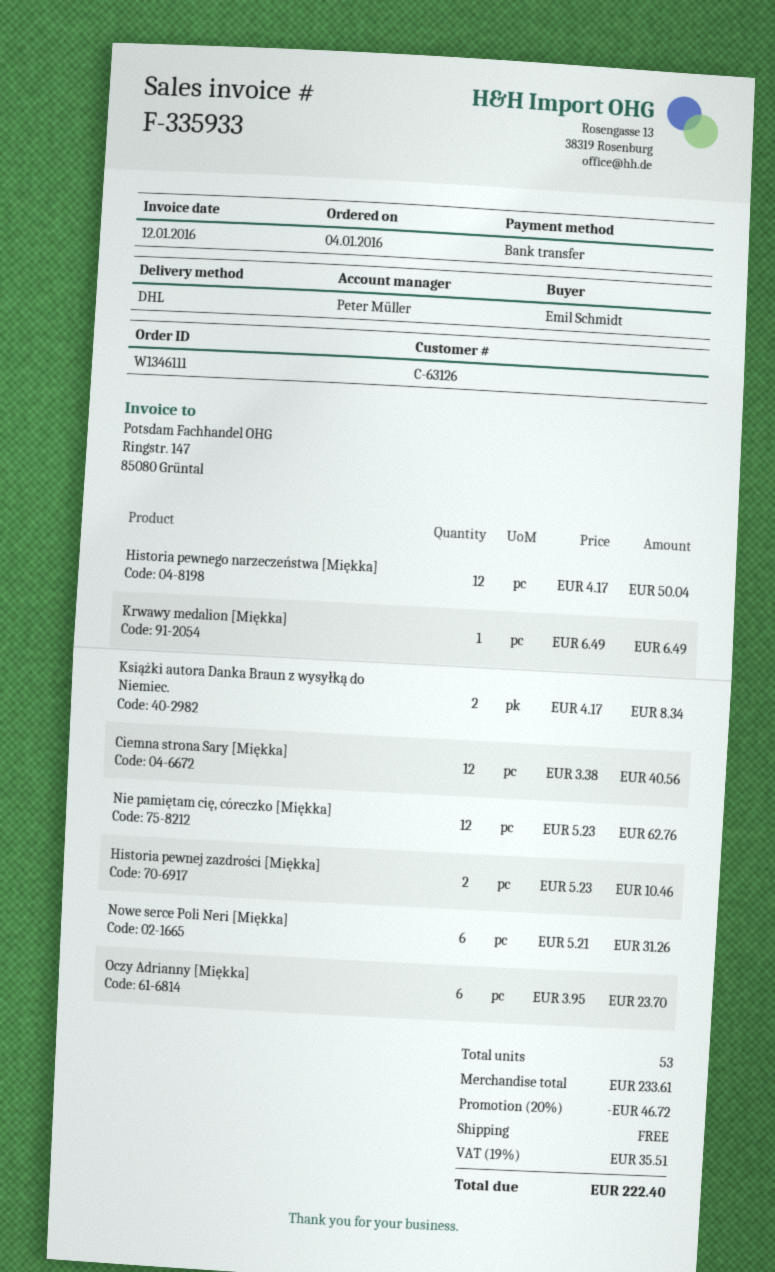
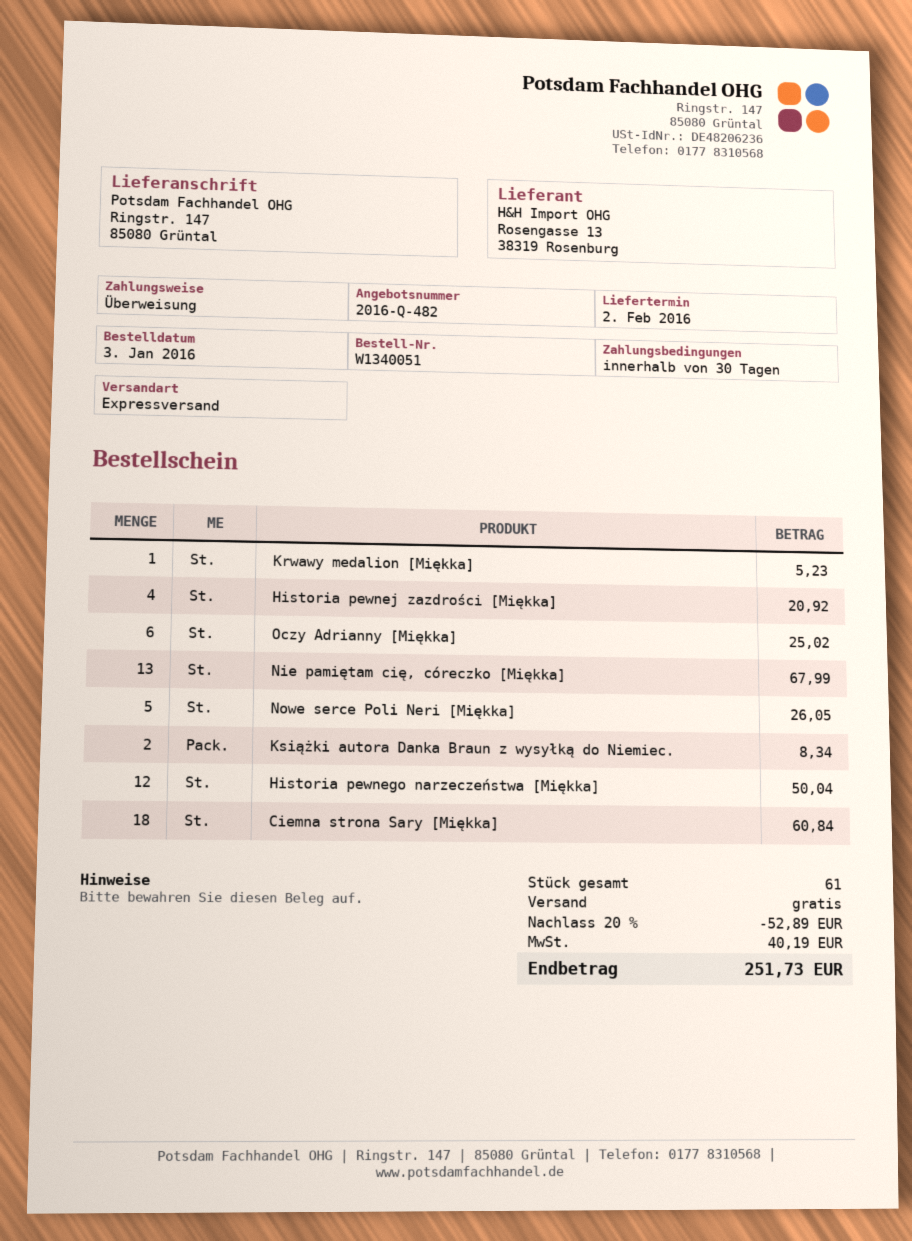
order number: W1346111 -> W1340051
order date: 2016-01-04 -> 2016-01-03
shipping method: DHL -> express
Krwawy medalion [Miękka]: 1 for 6.49 -> 1 for 5.23
Ciemna strona Sary [Miękka]: 12 for 40.56 -> 18 for 60.84
Nie pamiętam cię, córeczko [Miękka]: 12 for 62.76 -> 13 for 67.99
Historia pewnej zazdrości [Miękka]: 2 for 10.46 -> 4 for 20.92
Nowe serce Poli Neri [Miękka]: 6 for 31.26 -> 5 for 26.05
Oczy Adrianny [Miękka]: 6 for 23.70 -> 6 for 25.02
total quantity: 53 -> 61
discount: 20% = 46.72 -> 20% = 52.89
tax: 35.51 -> 40.19
total: 222.40 -> 251.73

